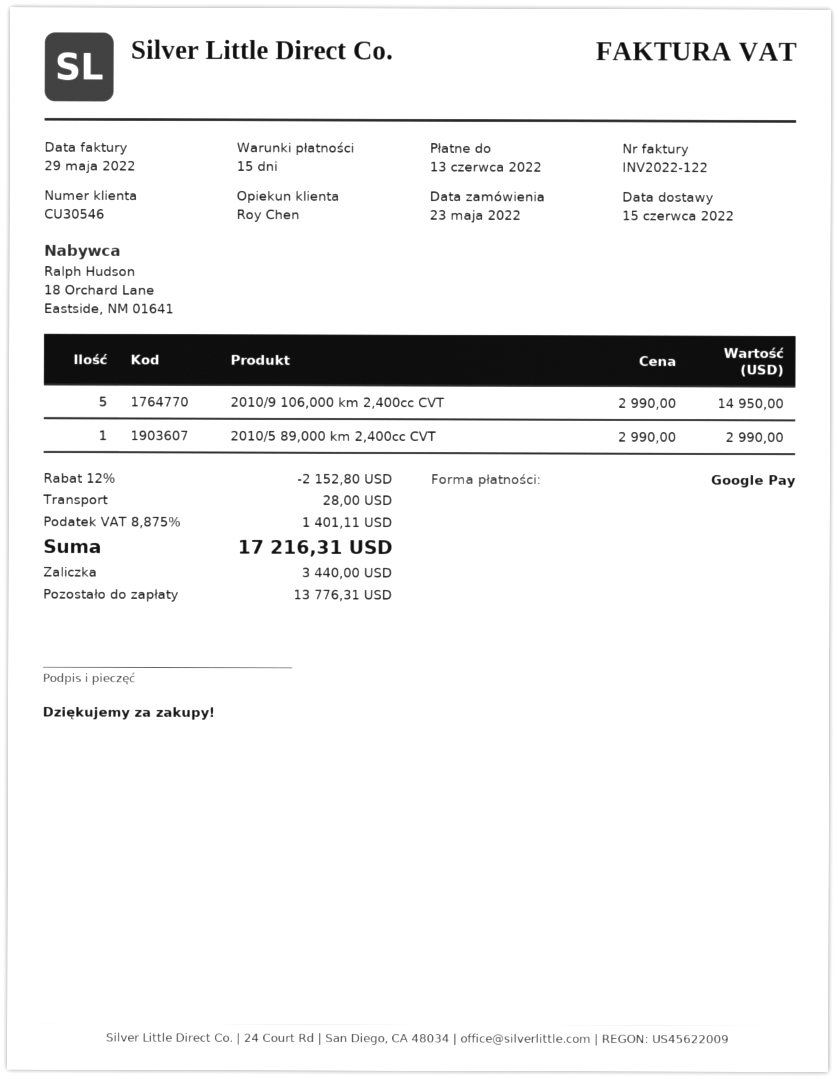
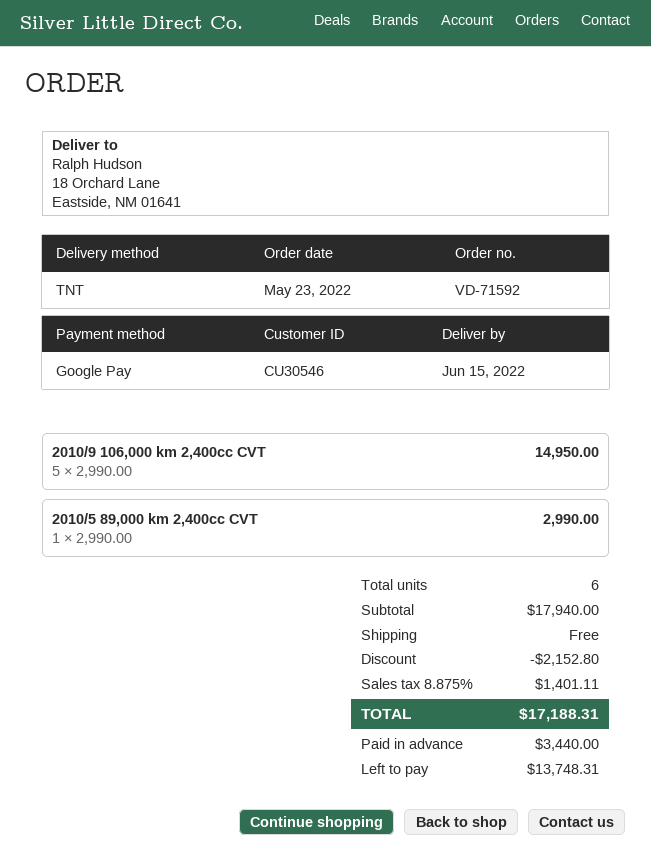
shipping: 28.00 -> 0.00
total: 17216.31 -> 17188.31
balance: 13776.31 -> 13748.31

